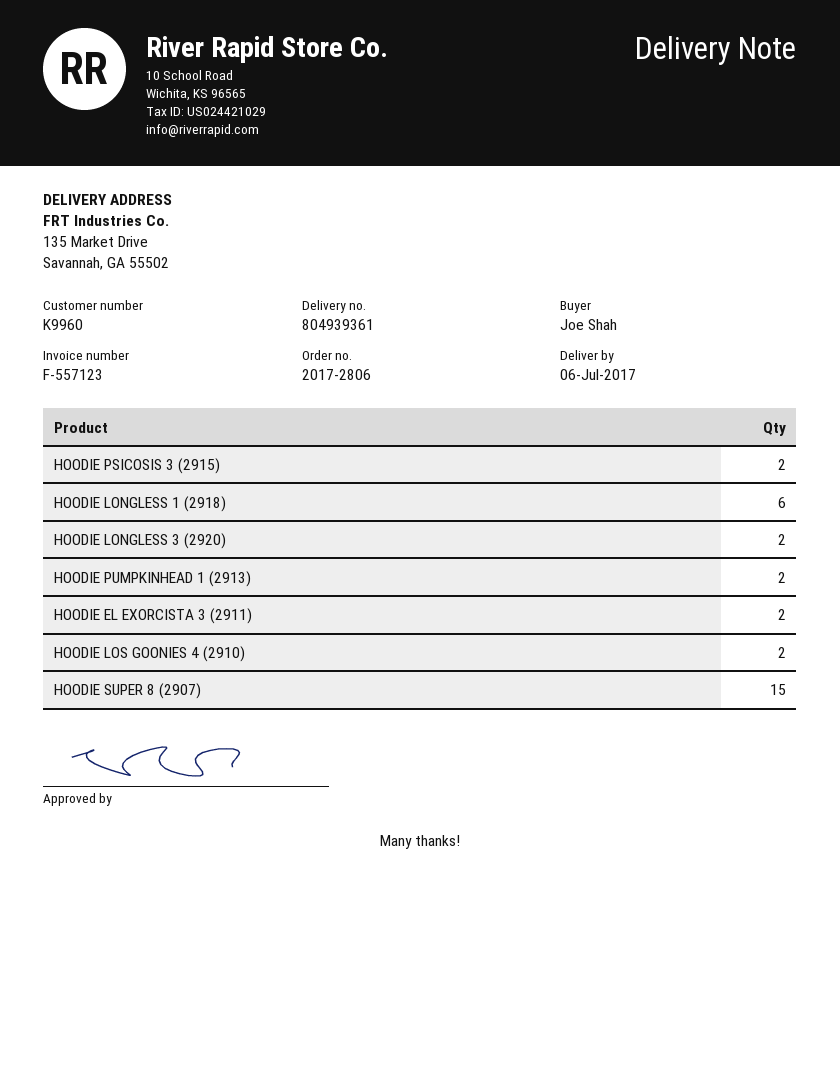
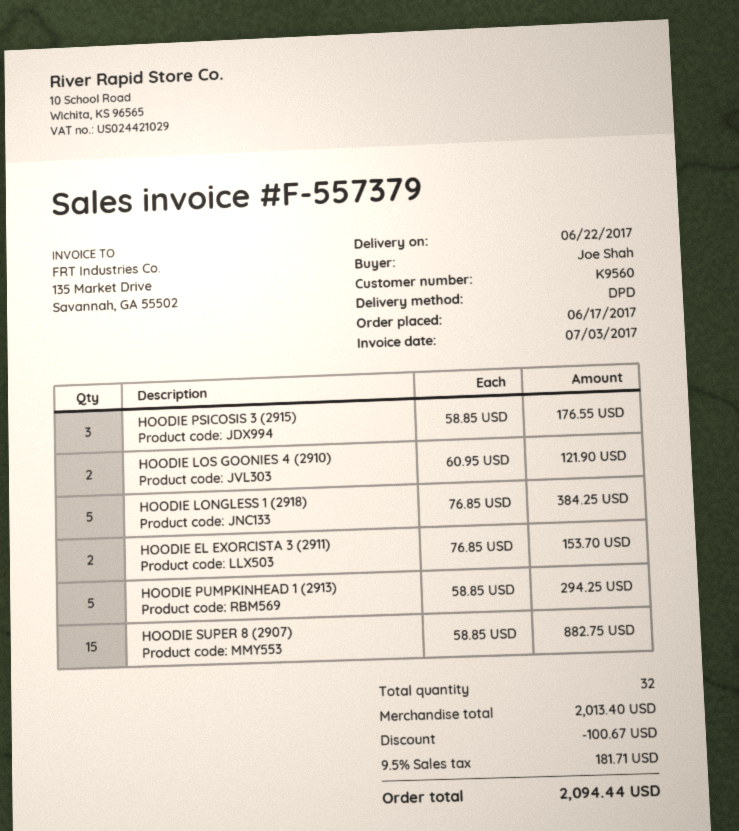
delivery date: 2017-07-06 -> 2017-06-22
invoice number: F-557123 -> F-557379
customer number: K9960 -> K9560
HOODIE PSICOSIS 3 (2915): 2 -> 3
HOODIE LONGLESS 1 (2918): 6 -> 5
HOODIE LONGLESS 3 (2920): 2 -> none
HOODIE PUMPKINHEAD 1 (2913): 2 -> 5

